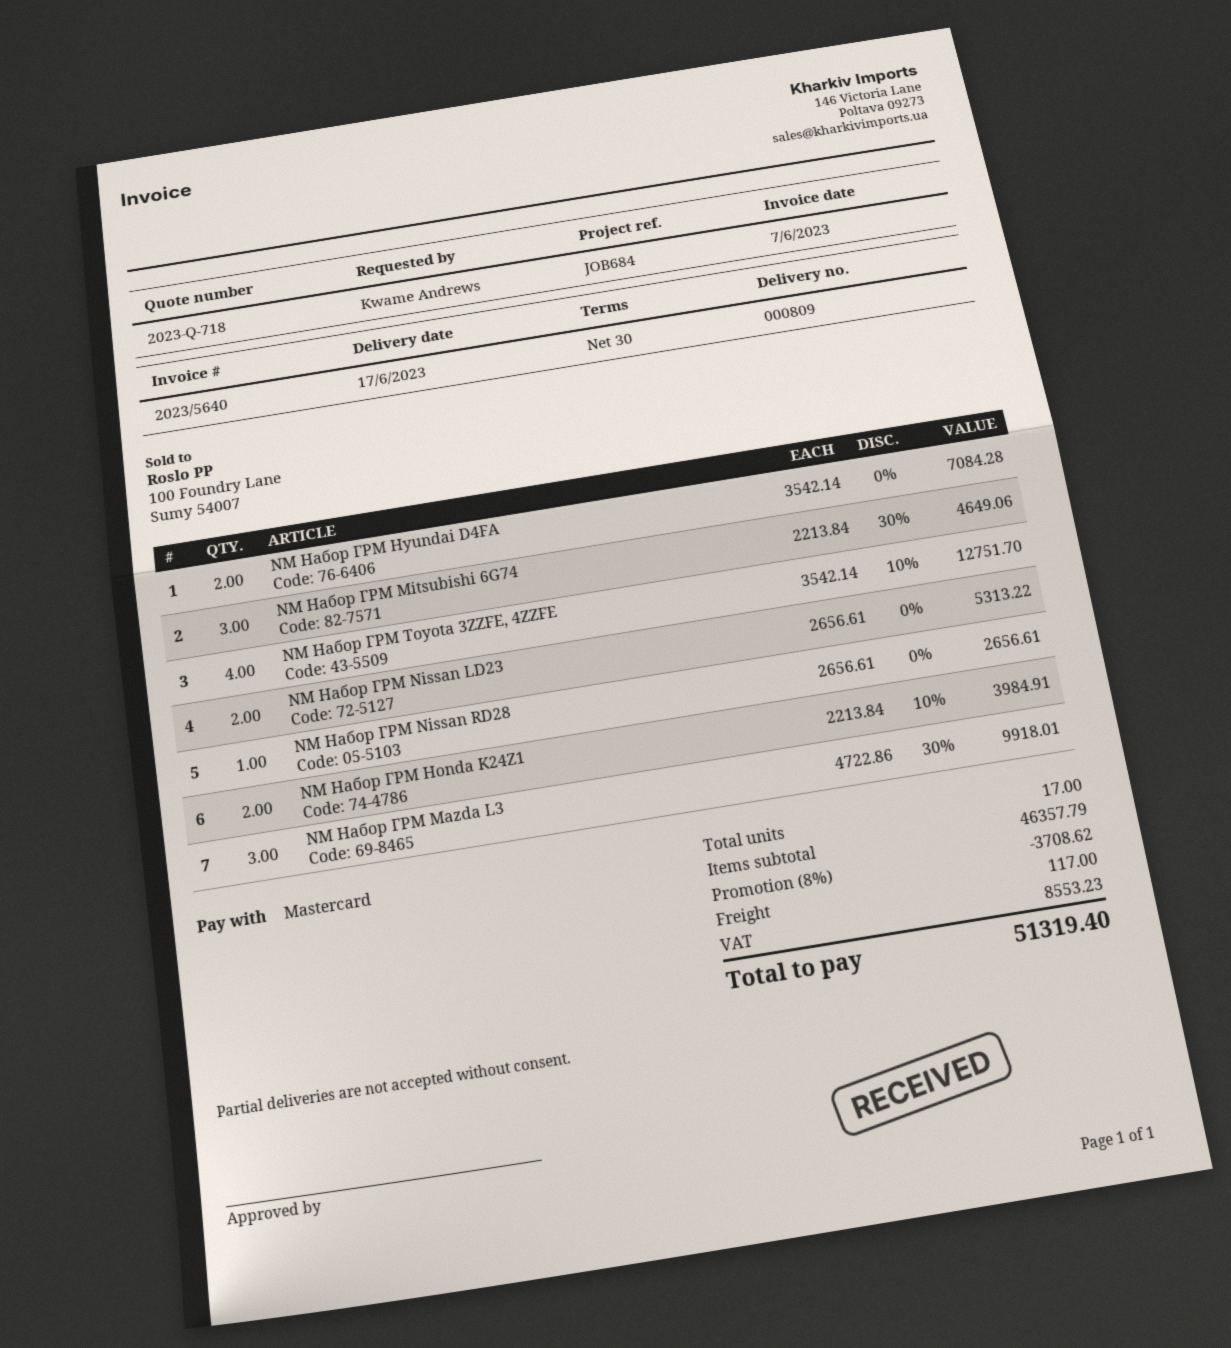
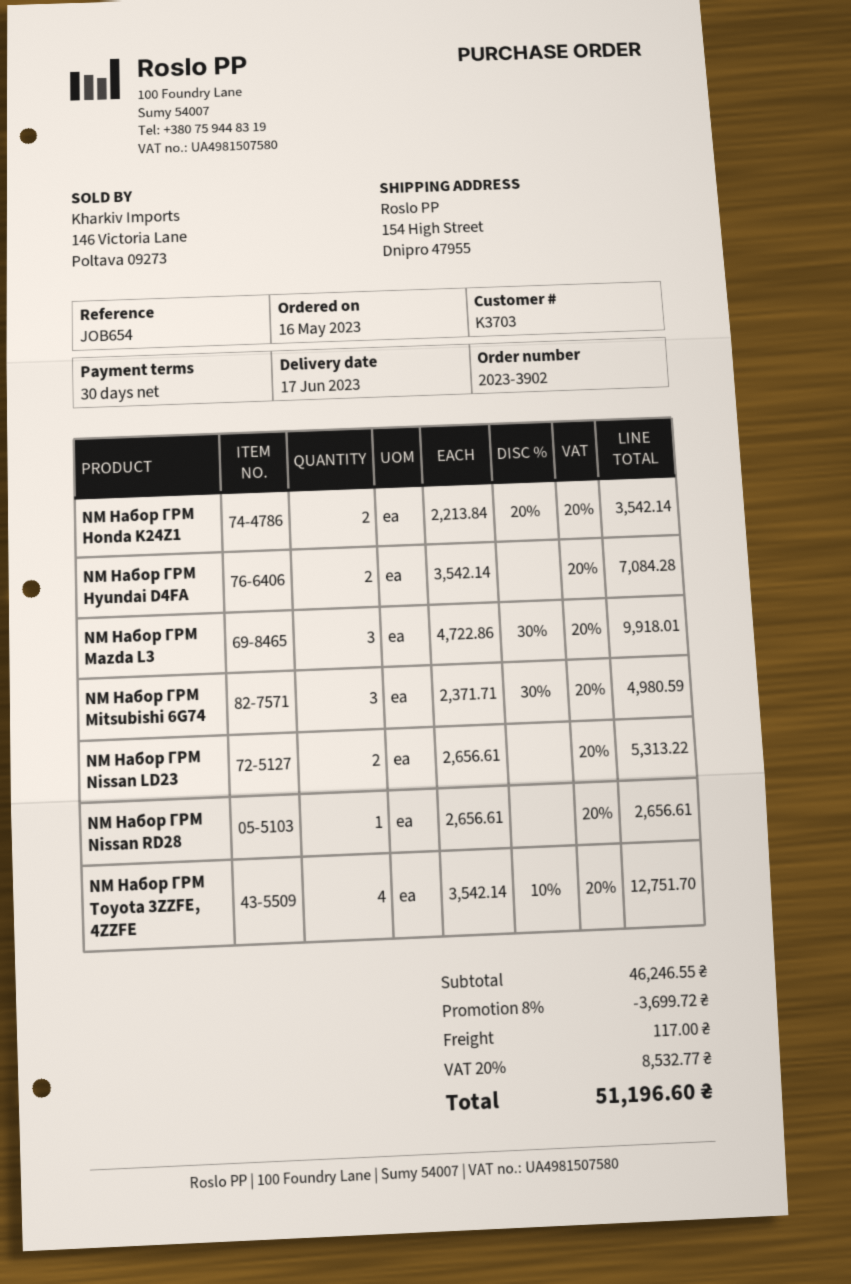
reference: JOB684 -> JOB654
NM Набор ГРМ Mitsubishi 6G74: 3 x 2213.84 - 30% = 4649.06 -> 3 x 2371.71 - 30% = 4980.59
NM Набор ГРМ Honda K24Z1: 2 x 2213.84 - 10% = 3984.91 -> 2 x 2213.84 - 20% = 3542.14
subtotal: 46357.79 -> 46246.55
discount: 8% = 3708.62 -> 8% = 3699.72
tax: 8553.23 -> 8532.77
total: 51319.40 -> 51196.60

